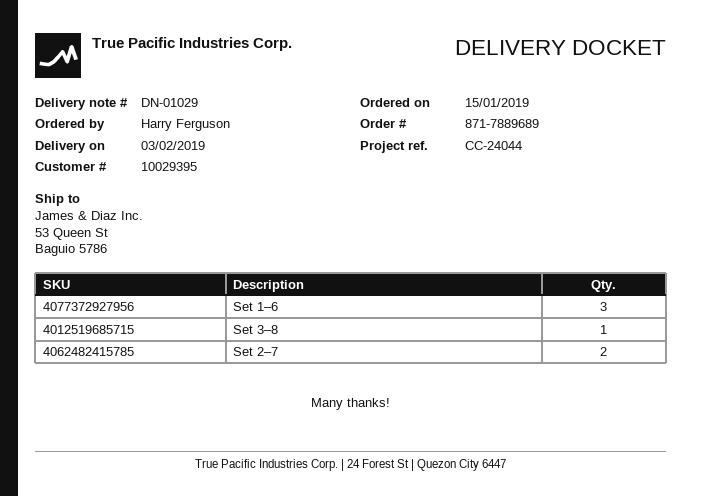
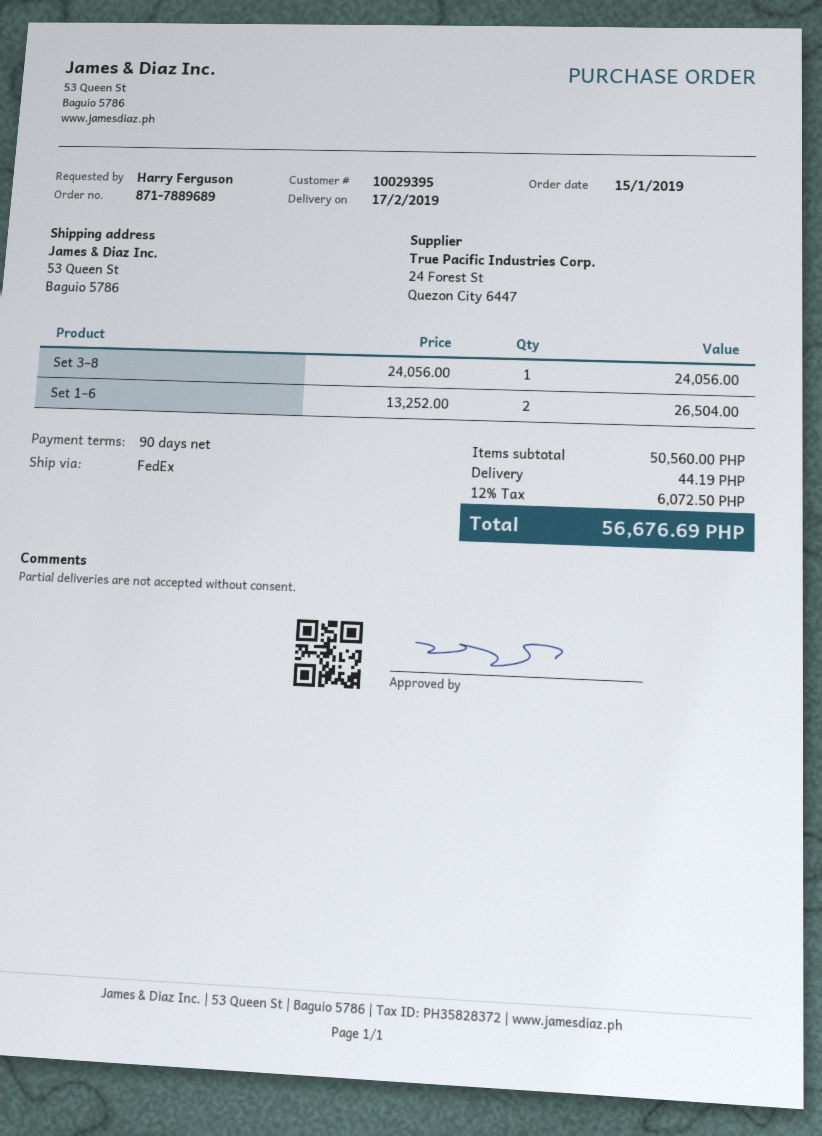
delivery date: 2019-02-03 -> 2019-02-17
Set 1–6: 3 -> 2
Set 2–7: 2 -> none

